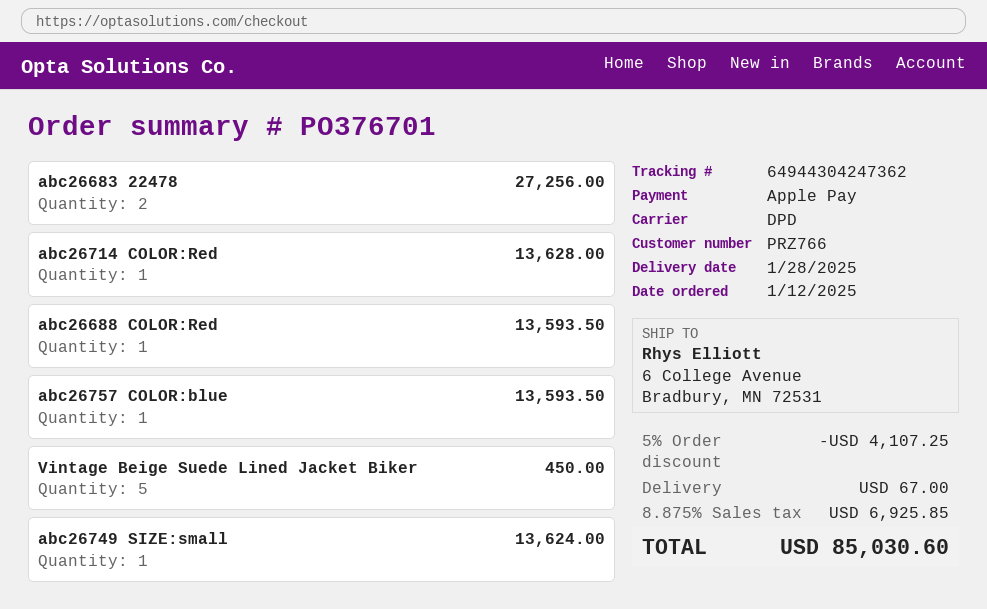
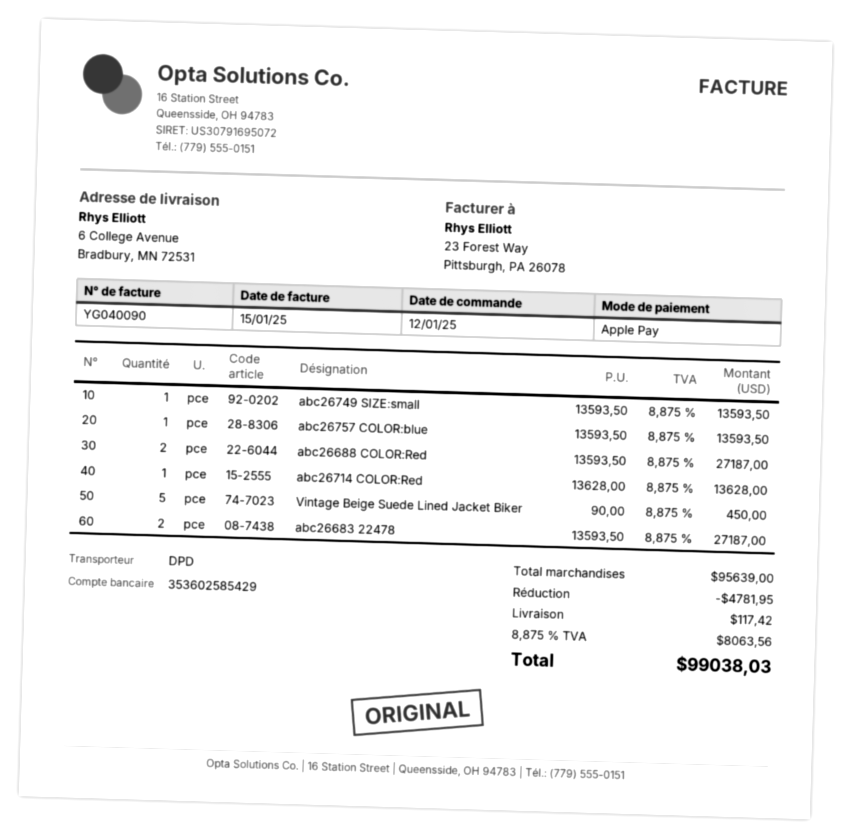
abc26683 22478: 2 for 27256.00 -> 2 for 27187.00
abc26688 COLOR:Red: 1 for 13593.50 -> 2 for 27187.00
abc26749 SIZE:small: 1 for 13624.00 -> 1 for 13593.50
discount: 4107.25 -> 4781.95
shipping: 67.00 -> 117.42
tax: 8.875% = 6925.85 -> 8.875% = 8063.56
total: 85030.60 -> 99038.03

